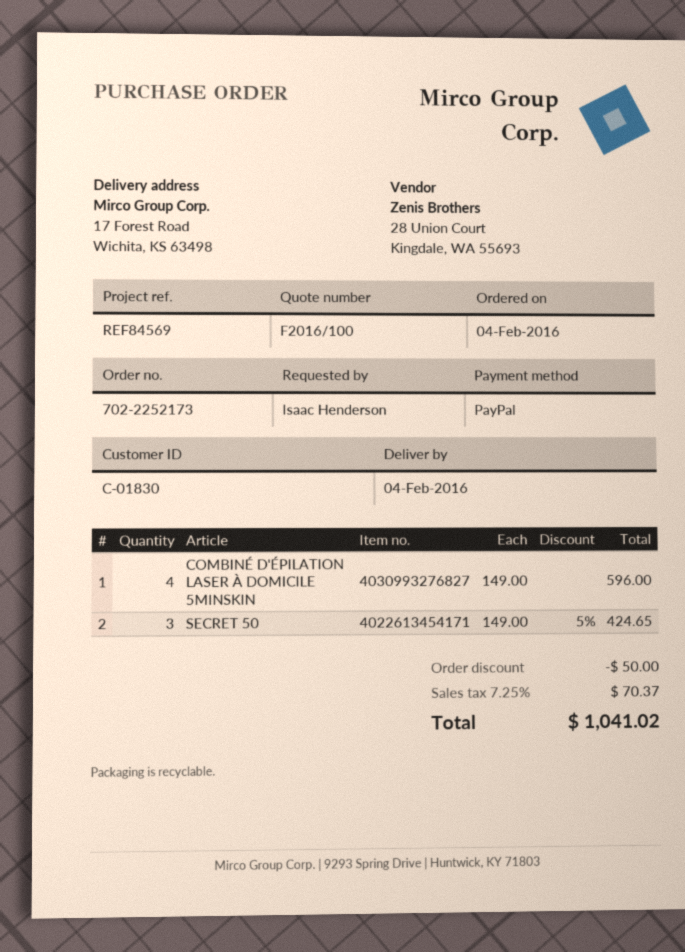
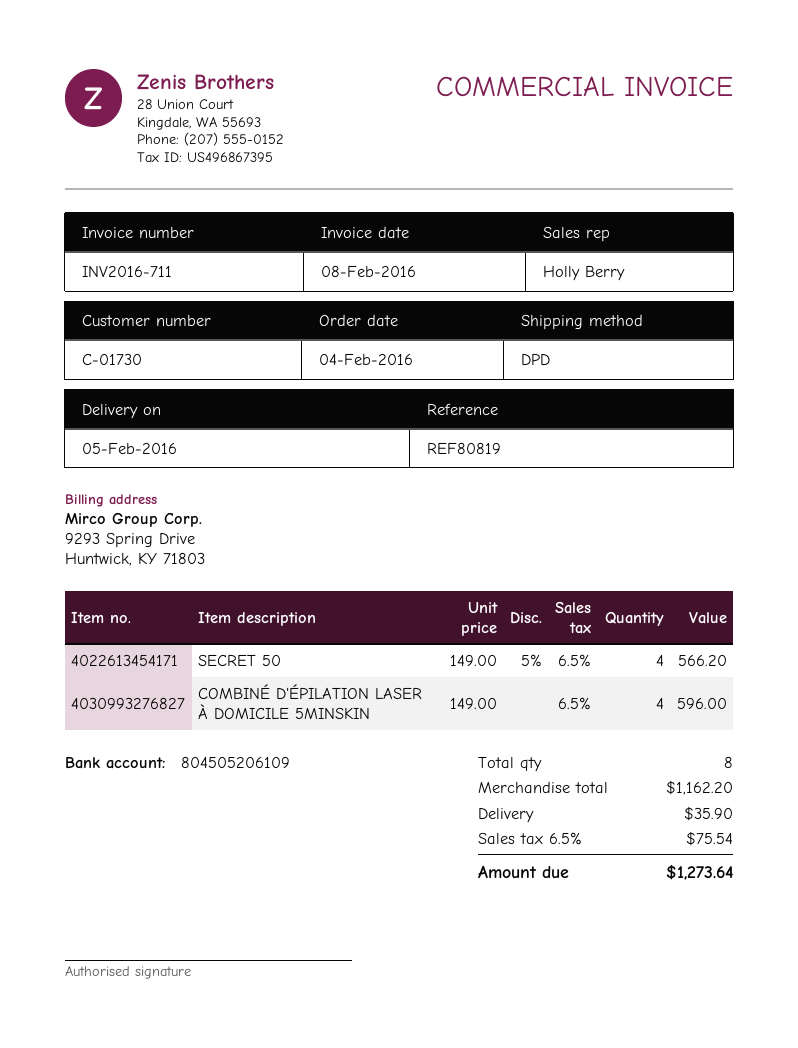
delivery date: 2016-02-04 -> 2016-02-05
customer number: C-01830 -> C-01730
reference: REF84569 -> REF80819
SECRET 50: 3 x 149.00 - 5% = 424.65 -> 4 x 149.00 - 5% = 566.20
discount: 50.00 -> none
shipping: none -> 35.90
tax: 7.25% = 70.37 -> 6.5% = 75.54
total: 1041.02 -> 1273.64

